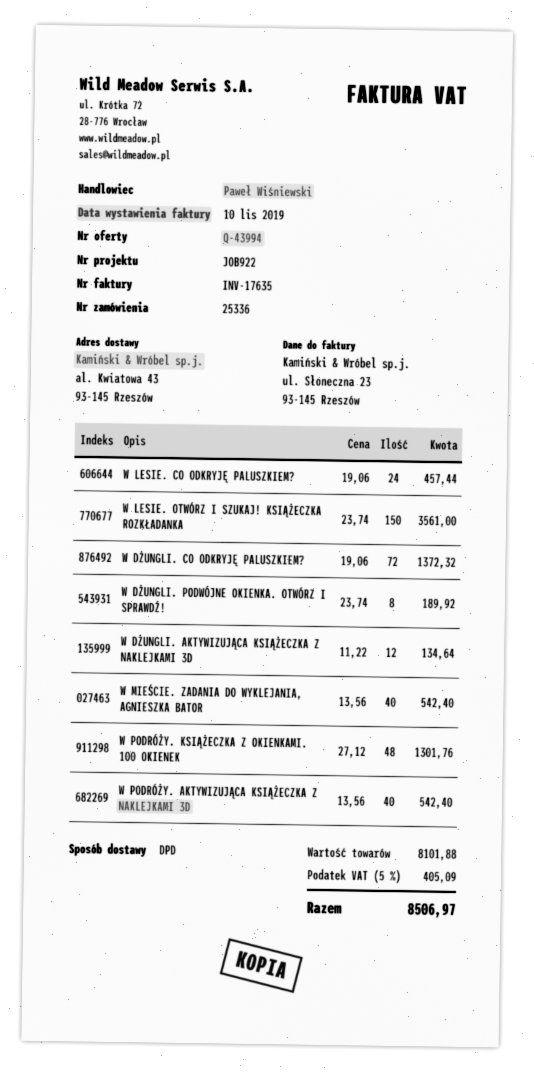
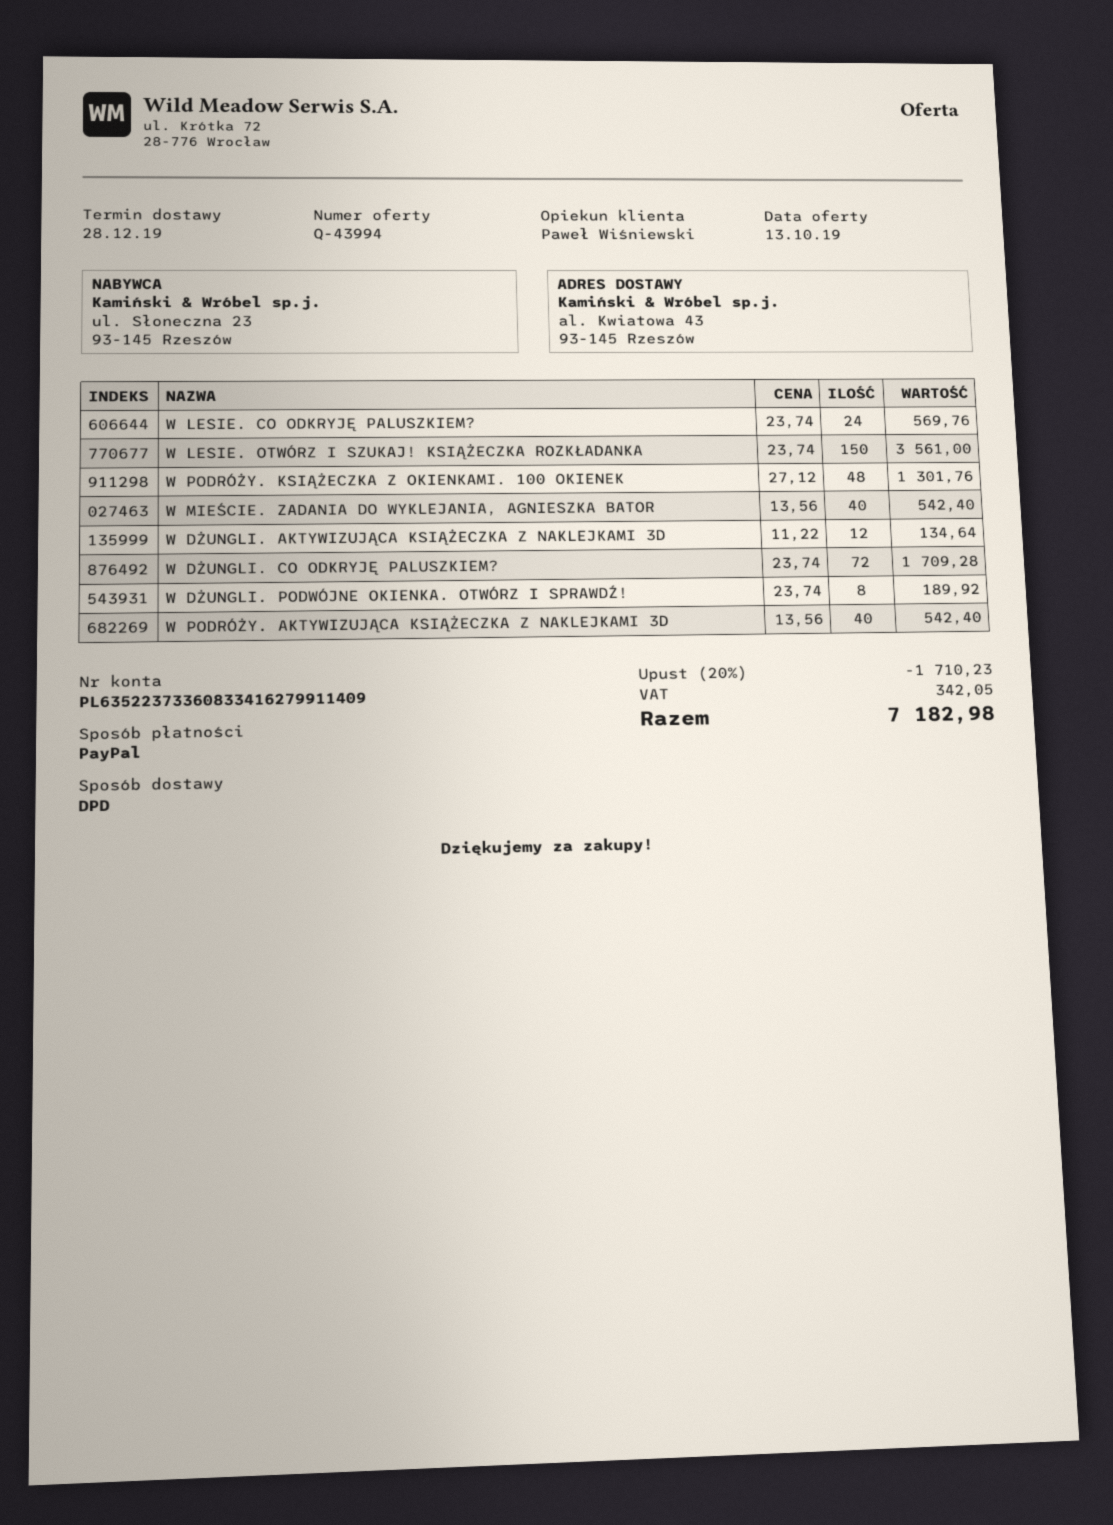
W LESIE. CO ODKRYJĘ PALUSZKIEM?: 24 x 19.06 = 457.44 -> 24 x 23.74 = 569.76
W DŻUNGLI. CO ODKRYJĘ PALUSZKIEM?: 72 x 19.06 = 1372.32 -> 72 x 23.74 = 1709.28
discount: none -> 20% = 1710.23
tax: 405.09 -> 342.05
total: 8506.97 -> 7182.98

